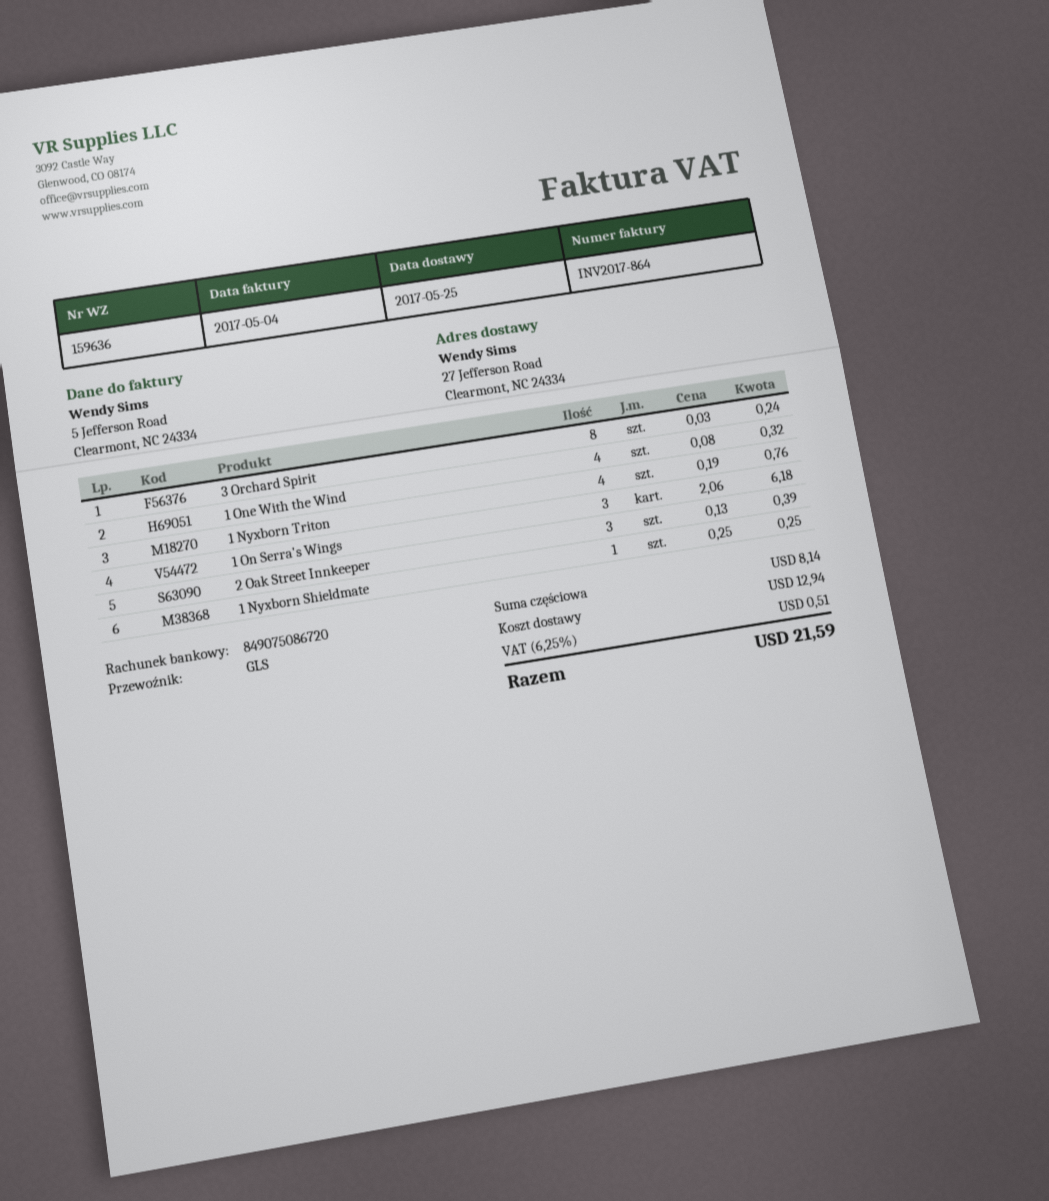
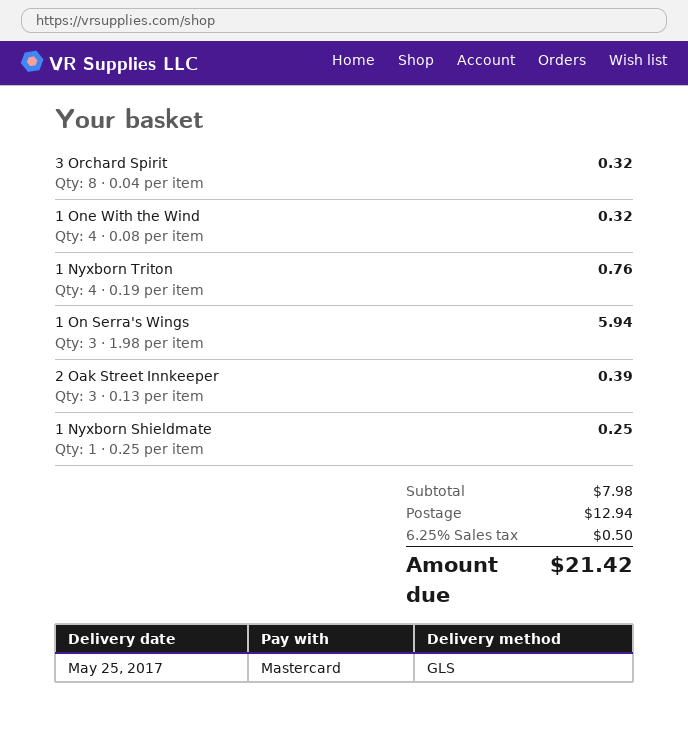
3 Orchard Spirit: 8 x 0.03 = 0.24 -> 8 x 0.04 = 0.32
1 On Serra's Wings: 3 x 2.06 = 6.18 -> 3 x 1.98 = 5.94
subtotal: 8.14 -> 7.98
tax: 6.25% = 0.51 -> 6.25% = 0.50
total: 21.59 -> 21.42

